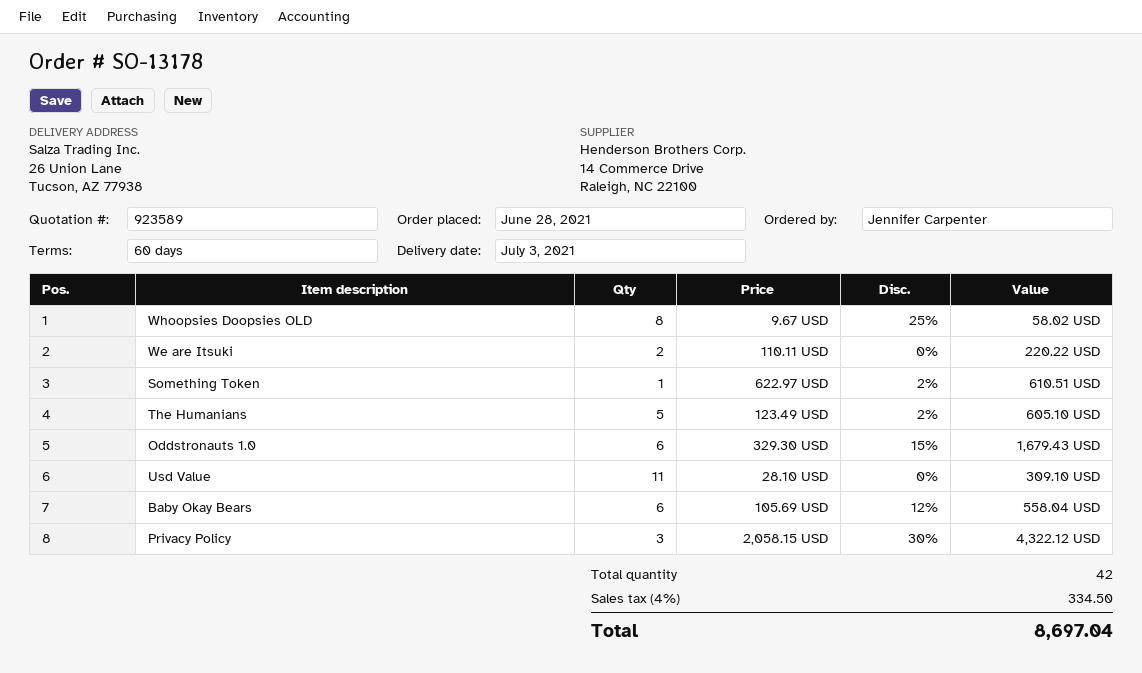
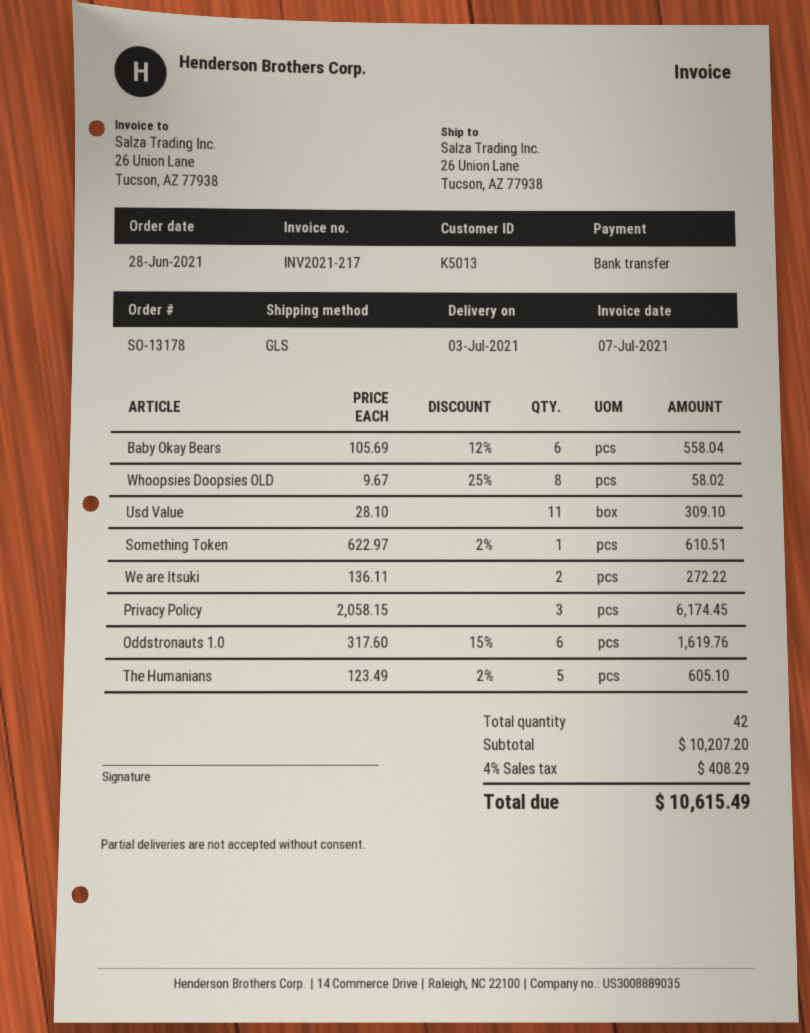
We are Itsuki: 2 x 110.11 = 220.22 -> 2 x 136.11 = 272.22
Oddstronauts 1.0: 6 x 329.30 - 15% = 1679.43 -> 6 x 317.60 - 15% = 1619.76
Privacy Policy: 3 x 2058.15 - 30% = 4322.12 -> 3 x 2058.15 = 6174.45
tax: 4% = 334.50 -> 4% = 408.29
total: 8697.04 -> 10615.49

